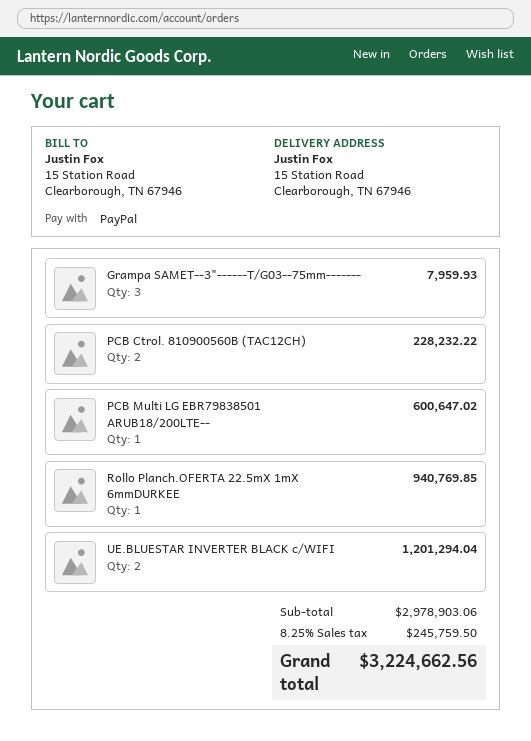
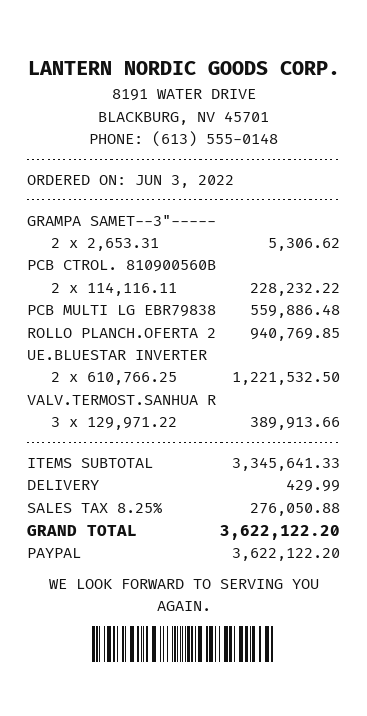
Grampa SAMET--3"------T/G03--75mm-------: 3 for 7959.93 -> 2 for 5306.62
PCB Multi LG EBR79838501 ARUB18/200LTE--: 1 for 600647.02 -> 1 for 559886.48
UE.BLUESTAR INVERTER BLACK c/WIFI: 2 for 1201294.04 -> 2 for 1221532.50
VALV.TERMOST.SANHUA R: none -> 3 for 389913.66
subtotal: 2978903.06 -> 3345641.33
shipping: none -> 429.99
tax: 8.25% = 245759.50 -> 8.25% = 276050.88
total: 3224662.56 -> 3622122.20

